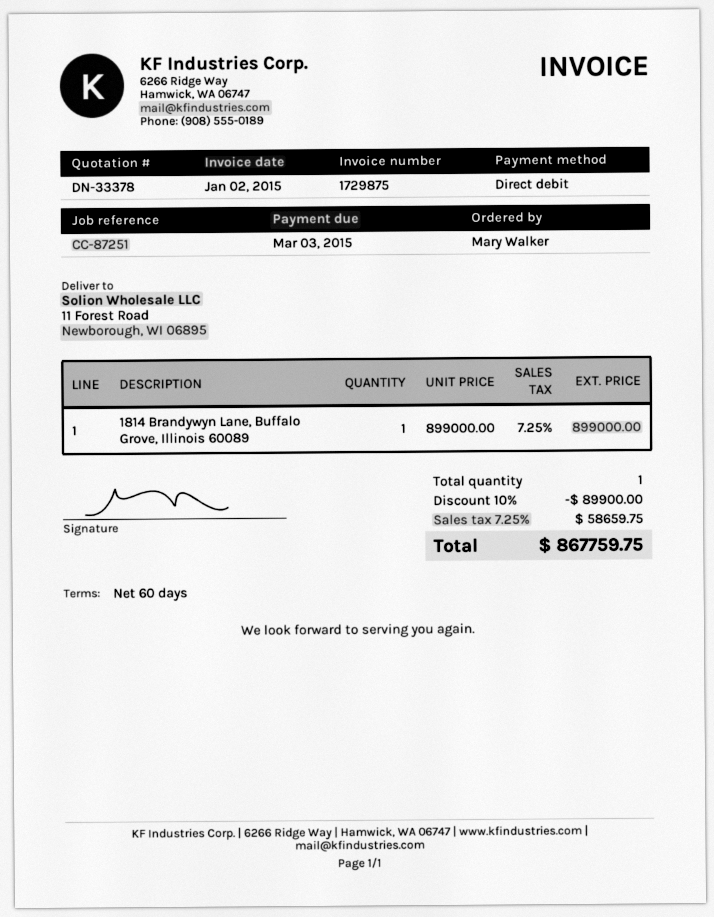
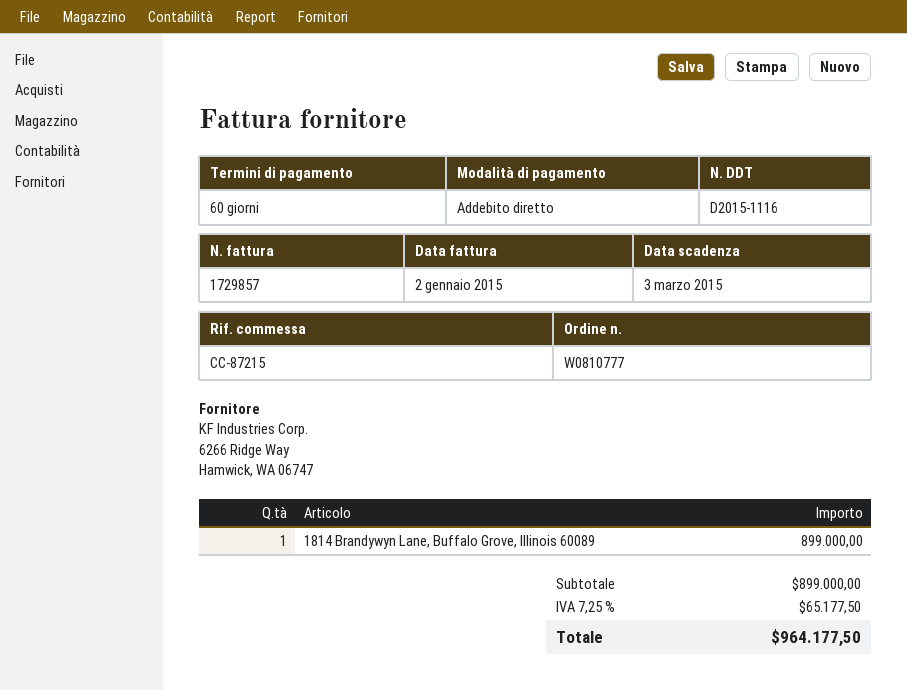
invoice number: 1729875 -> 1729857
reference: CC-87251 -> CC-87215
discount: 10% = 89900.00 -> none
tax: 7.25% = 58659.75 -> 7.25% = 65177.50
total: 867759.75 -> 964177.50

